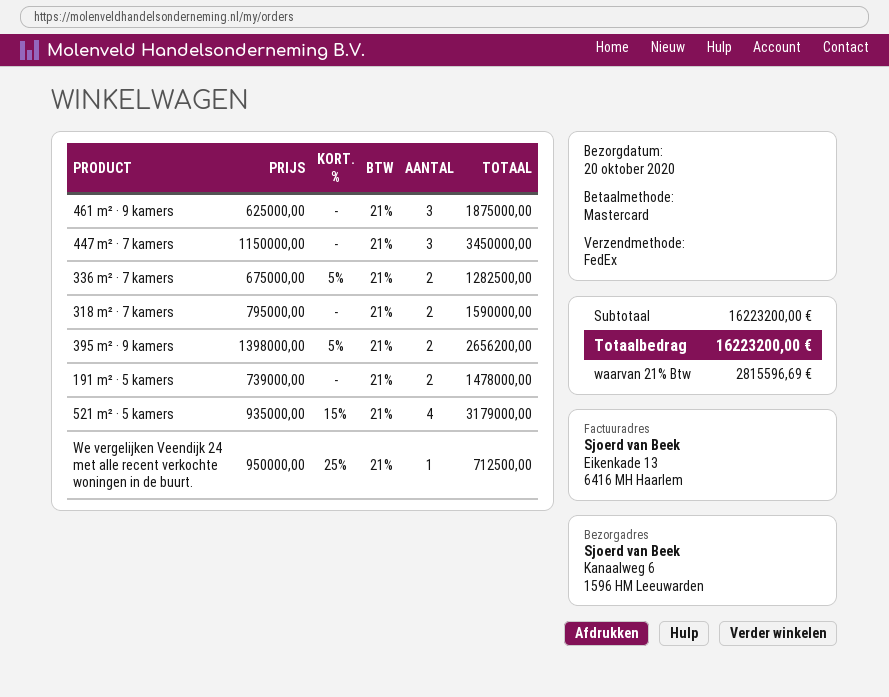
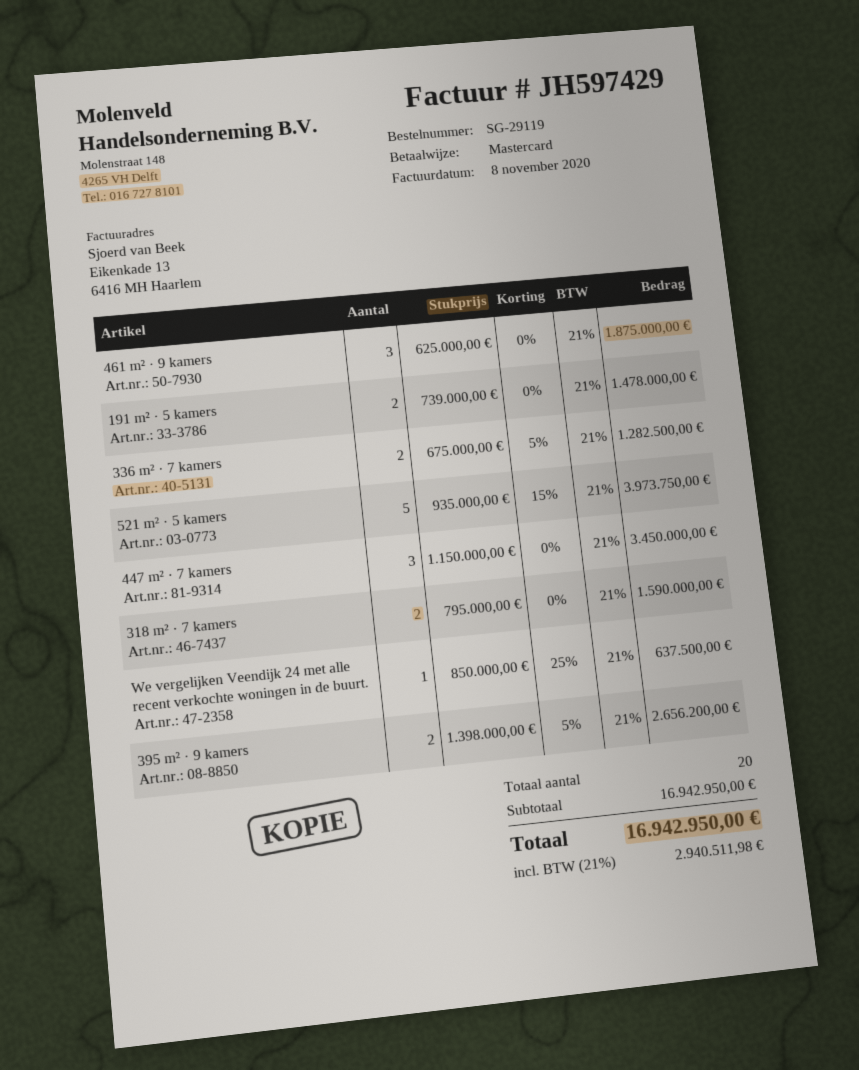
521 m² · 5 kamers: 4 x 935000.00 - 15% = 3179000.00 -> 5 x 935000.00 - 15% = 3973750.00
We vergelijken Veendijk 24 met alle recent verkochte woningen in de buurt.: 1 x 950000.00 - 25% = 712500.00 -> 1 x 850000.00 - 25% = 637500.00
subtotal: 16223200.00 -> 16942950.00
tax: 21% = 2815596.69 -> 21% = 2940511.98
total: 16223200.00 -> 16942950.00

